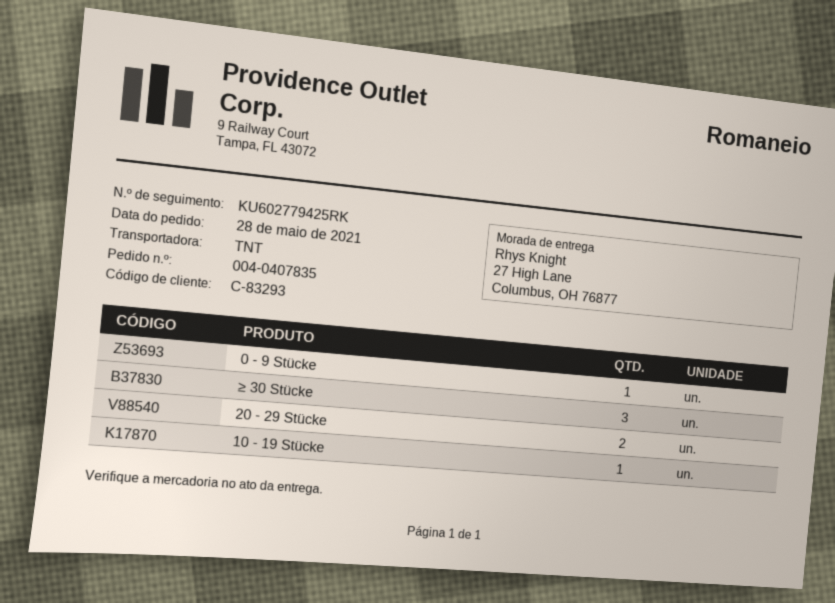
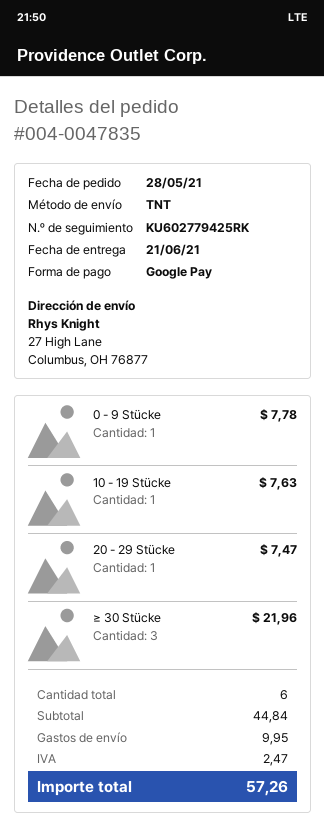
order number: 004-0407835 -> 004-0047835
20 - 29 Stücke: 2 -> 1

